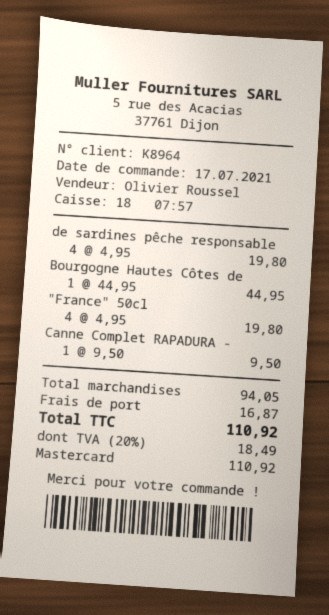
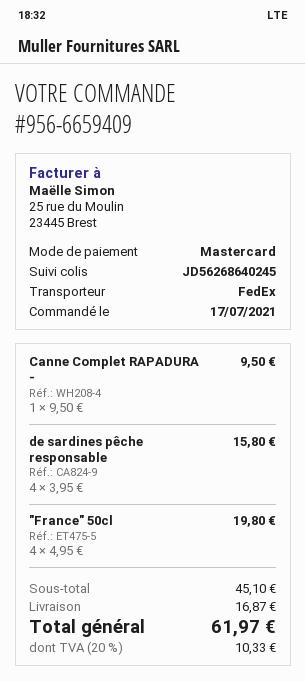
de sardines pêche responsable: 4 x 4.95 = 19.80 -> 4 x 3.95 = 15.80
Bourgogne Hautes Côtes de: 1 x 44.95 = 44.95 -> none
subtotal: 94.05 -> 45.10
tax: 20% = 18.49 -> 20% = 10.33
total: 110.92 -> 61.97

